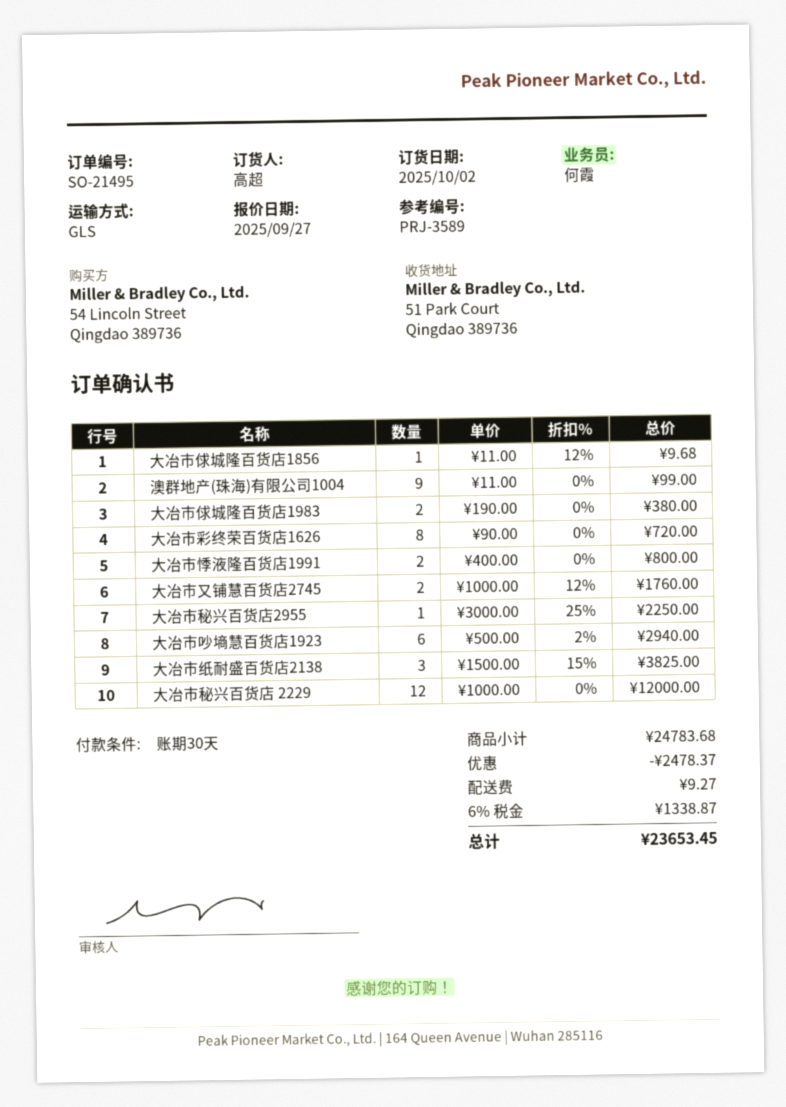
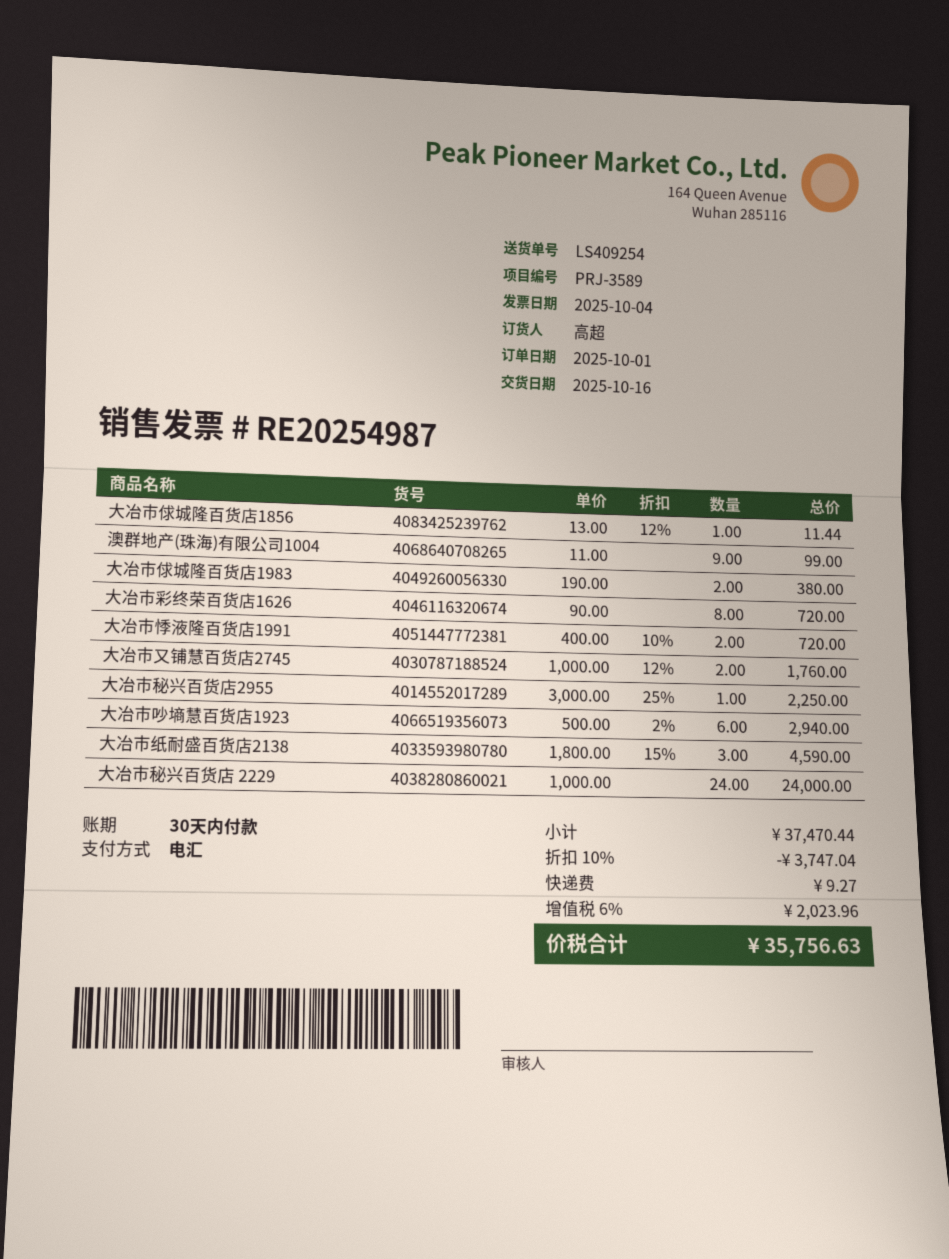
order date: 2025-10-02 -> 2025-10-01
大冶市俅城隆百货店1856: 1 x 11.00 - 12% = 9.68 -> 1 x 13.00 - 12% = 11.44
大冶市悸液隆百货店1991: 2 x 400.00 = 800.00 -> 2 x 400.00 - 10% = 720.00
大冶市纸耐盛百货店2138: 3 x 1500.00 - 15% = 3825.00 -> 3 x 1800.00 - 15% = 4590.00
大冶市秘兴百货店 2229: 12 x 1000.00 = 12000.00 -> 24 x 1000.00 = 24000.00
subtotal: 24783.68 -> 37470.44
discount: 2478.37 -> 3747.04
tax: 6% = 1338.87 -> 6% = 2023.96
total: 23653.45 -> 35756.63

